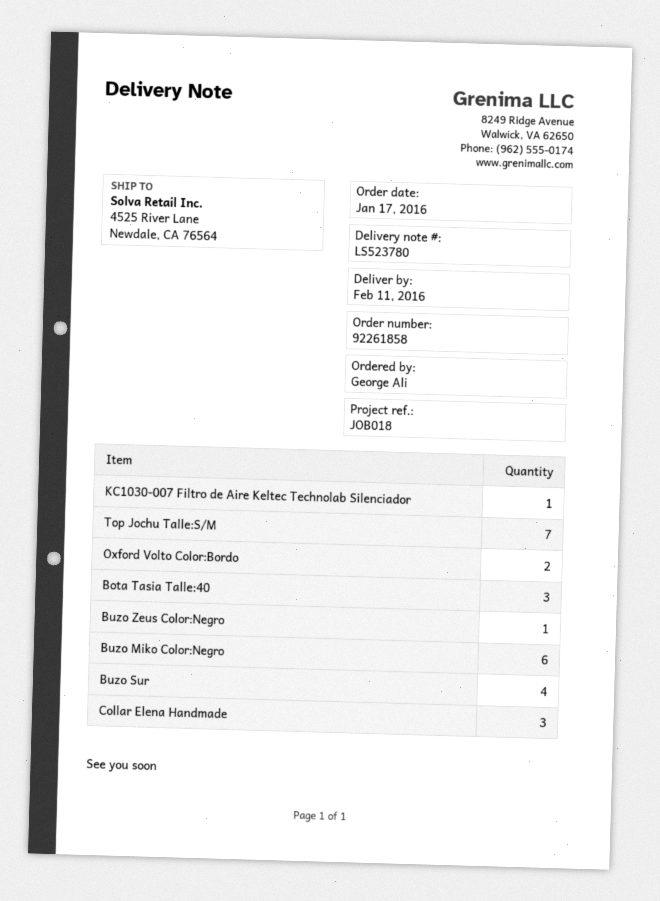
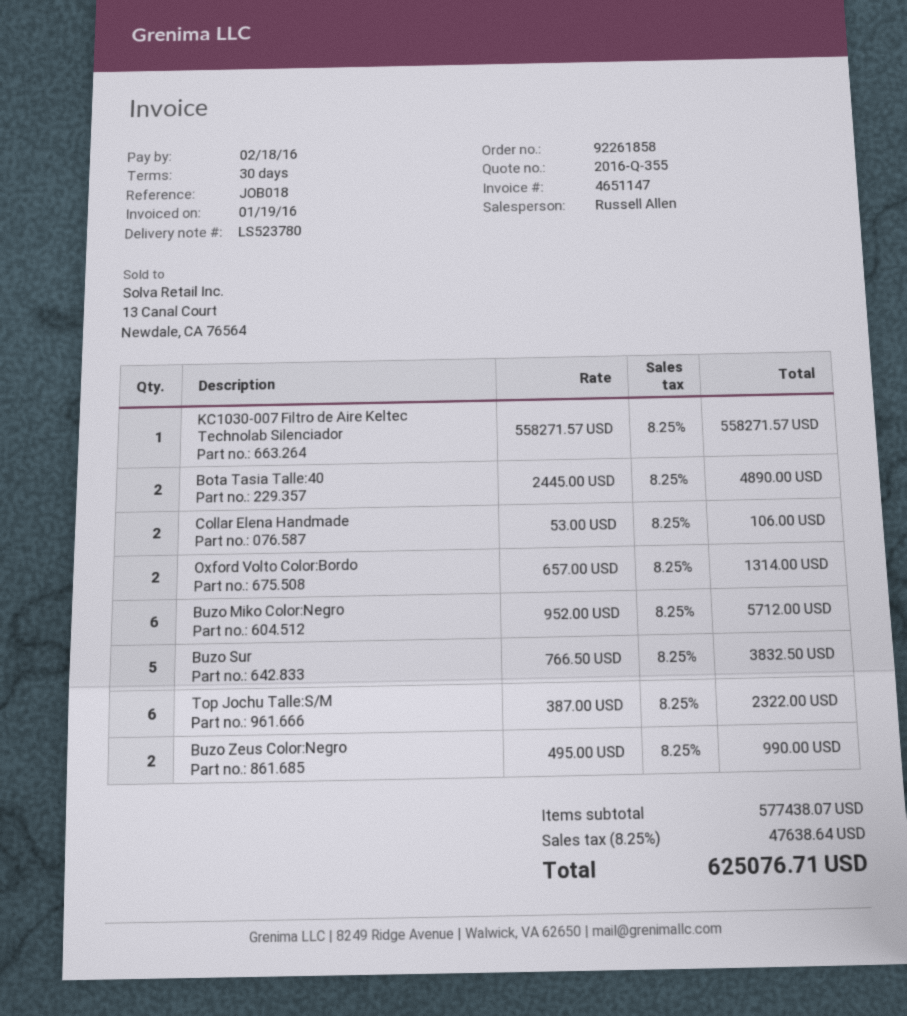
Top Jochu Talle:S/M: 7 -> 6
Bota Tasia Talle:40: 3 -> 2
Buzo Zeus Color:Negro: 1 -> 2
Buzo Sur: 4 -> 5
Collar Elena Handmade: 3 -> 2

